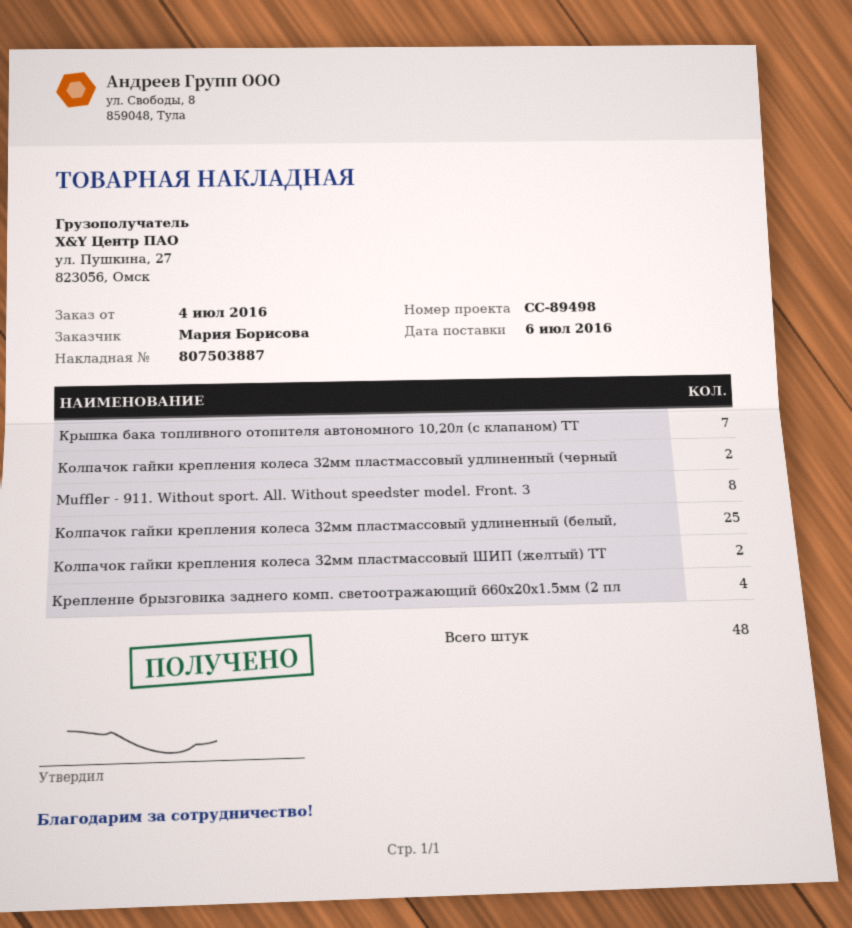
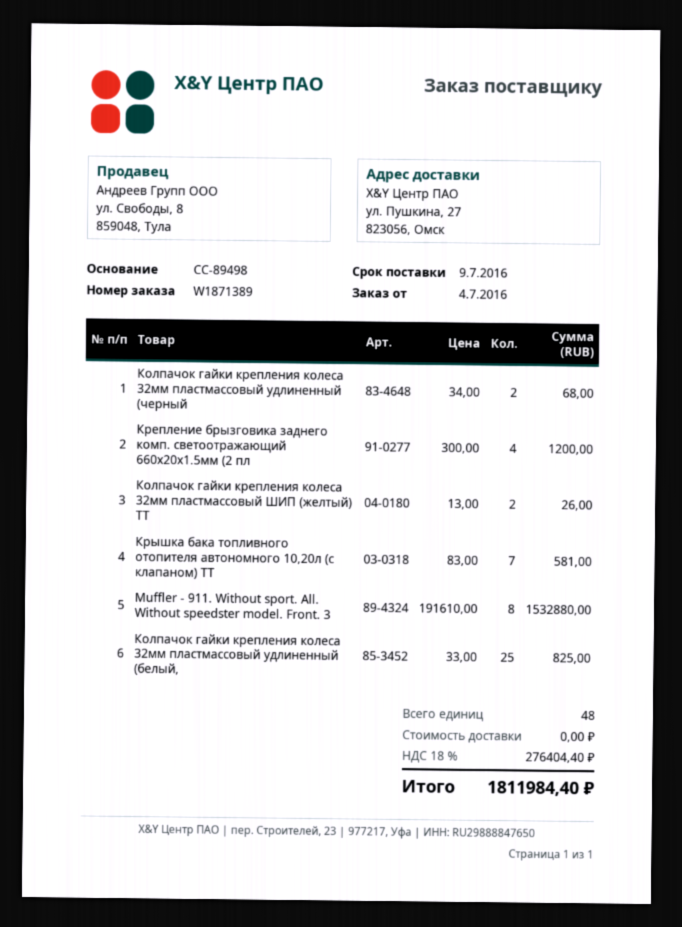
delivery date: 2016-07-06 -> 2016-07-09

